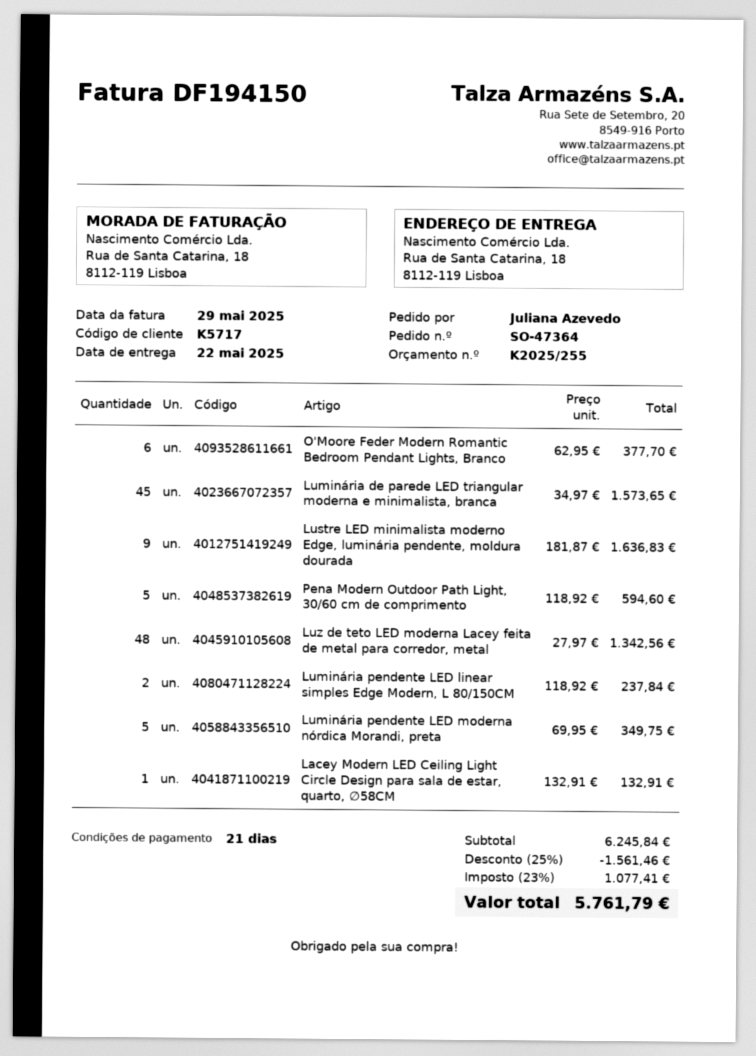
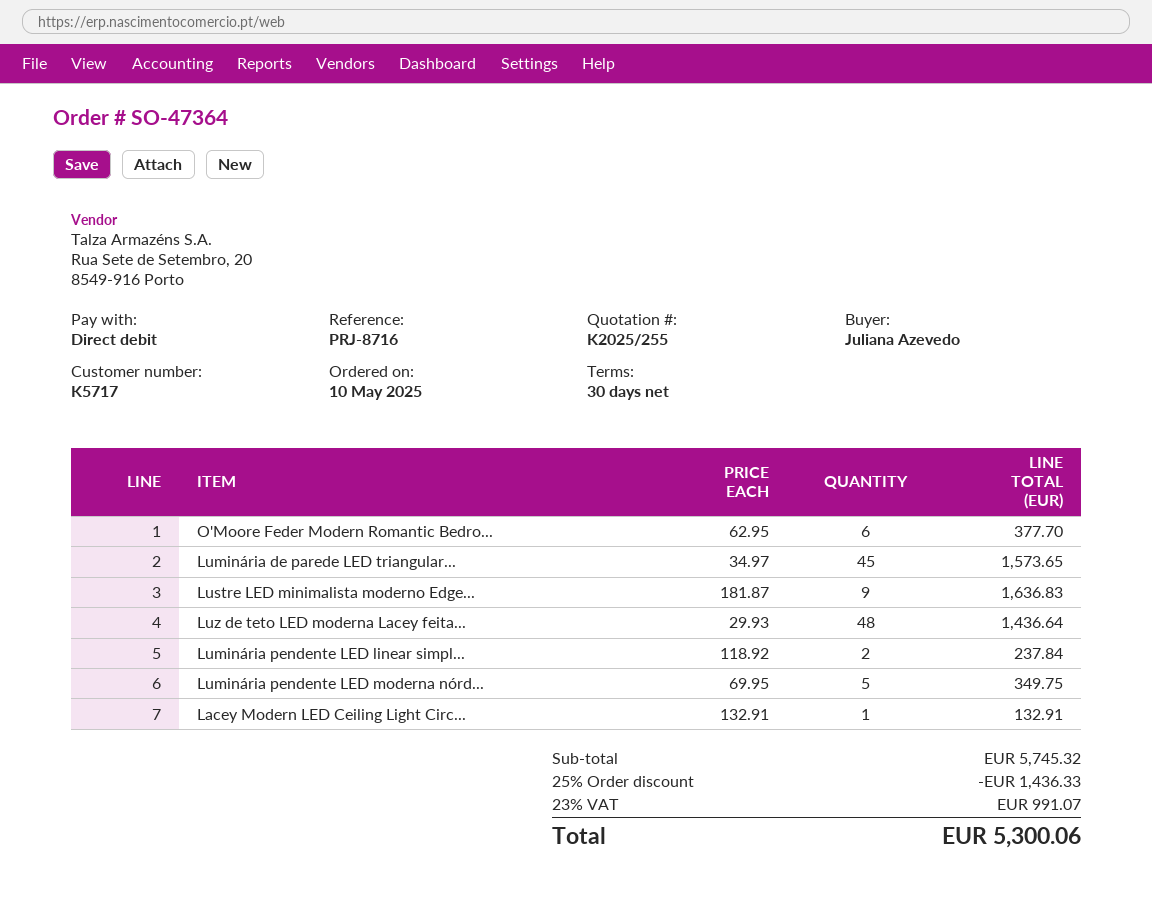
payment terms: 21 days -> 30 days
Pena Modern Outdoor Path Light, 30/60 cm de comprimento: 5 x 118.92 = 594.60 -> none
Luz de teto LED moderna Lacey feita de metal para corredor, metal: 48 x 27.97 = 1342.56 -> 48 x 29.93 = 1436.64
subtotal: 6245.84 -> 5745.32
discount: 25% = 1561.46 -> 25% = 1436.33
tax: 23% = 1077.41 -> 23% = 991.07
total: 5761.79 -> 5300.06

